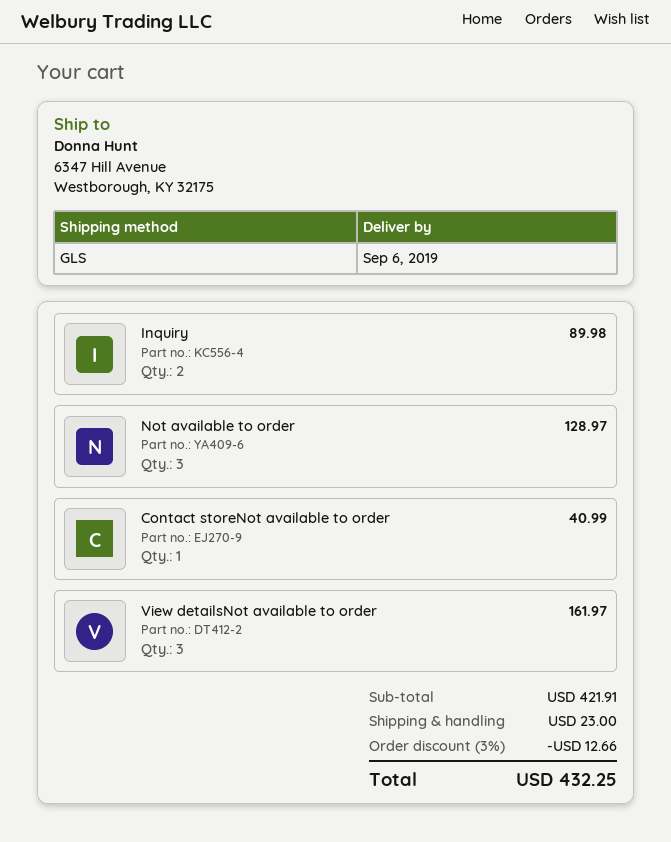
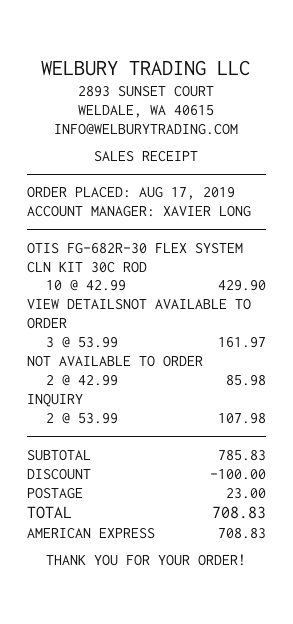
Inquiry: 2 for 89.98 -> 2 for 107.98
Not available to order: 3 for 128.97 -> 2 for 85.98
Contact storeNot available to order: 1 for 40.99 -> none
OTIS FG-682R-30 FLEX SYSTEM CLN KIT 30C ROD: none -> 10 for 429.90
subtotal: 421.91 -> 785.83
discount: 12.66 -> 100.00
total: 432.25 -> 708.83

